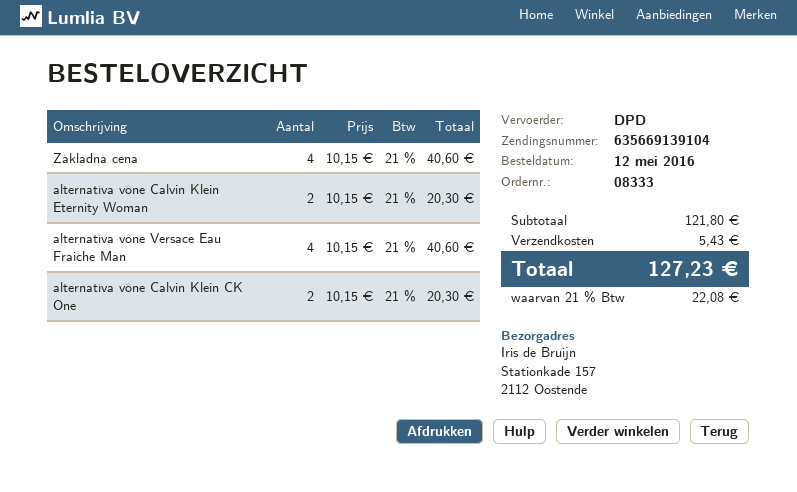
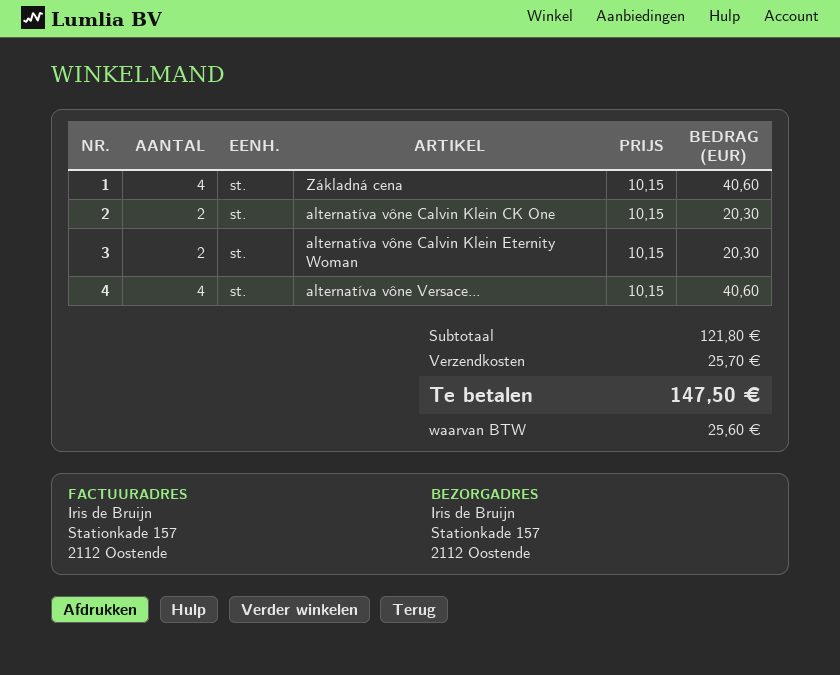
shipping: 5.43 -> 25.70
tax: 22.08 -> 25.60
total: 127.23 -> 147.50

